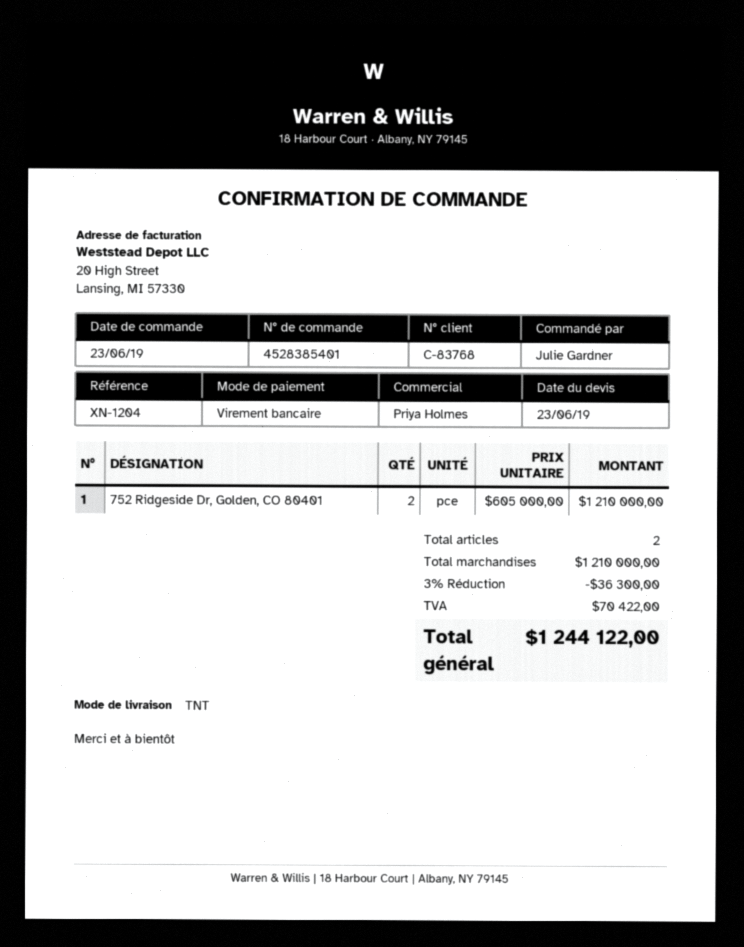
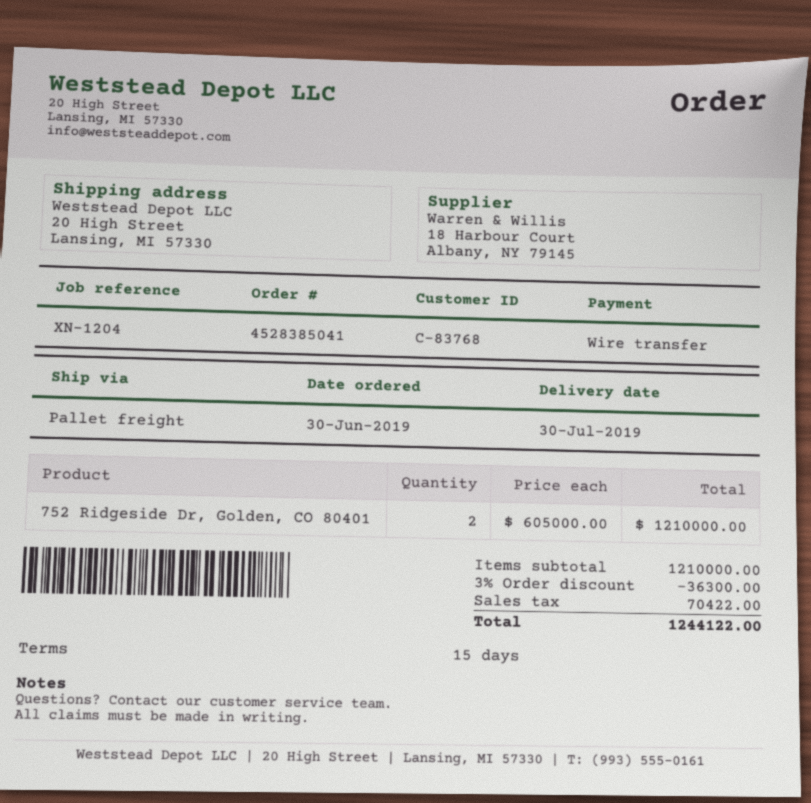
order number: 4528385401 -> 4528385041
order date: 2019-06-23 -> 2019-06-30
shipping method: TNT -> pallet freight

